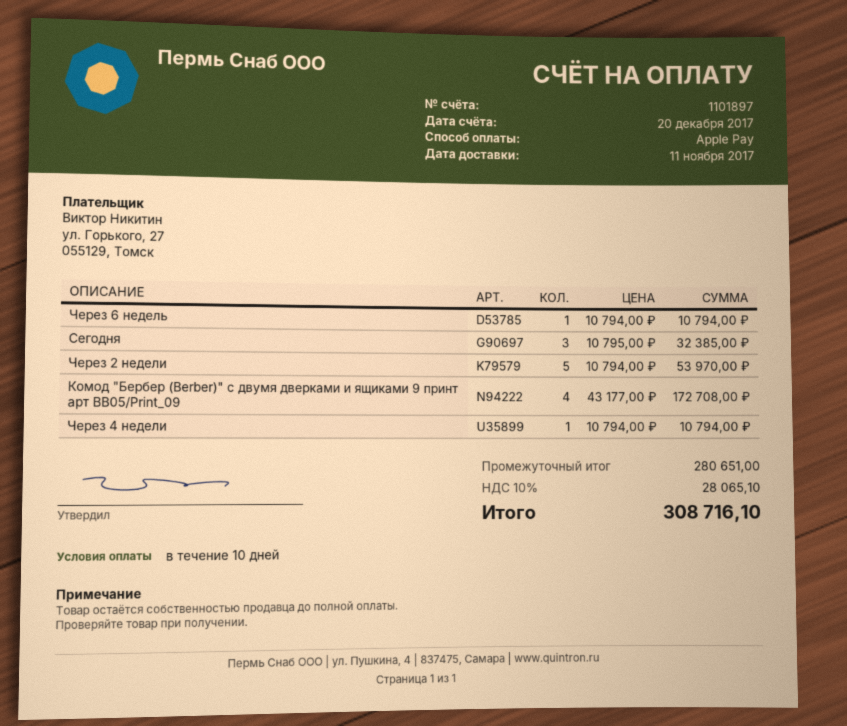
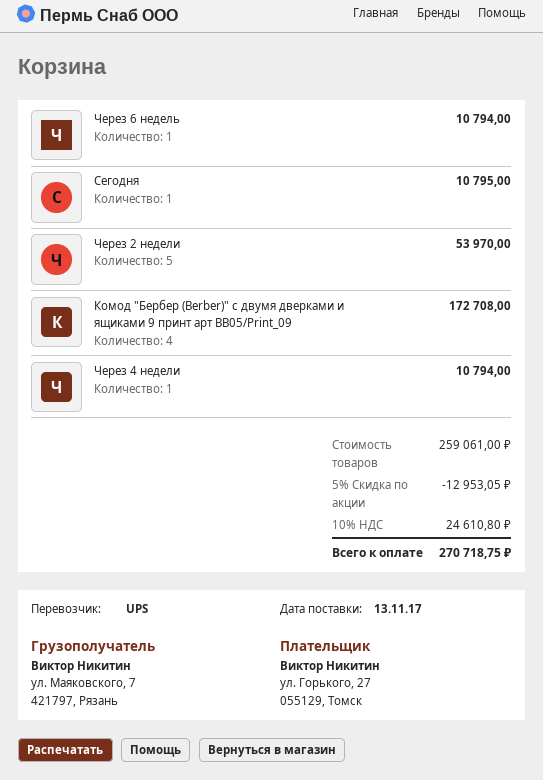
delivery date: 2017-11-11 -> 2017-11-13
Сегодня: 3 for 32385.00 -> 1 for 10795.00
subtotal: 280651.00 -> 259061.00
discount: none -> 5% = 12953.05
tax: 10% = 28065.10 -> 10% = 24610.80
total: 308716.10 -> 270718.75

